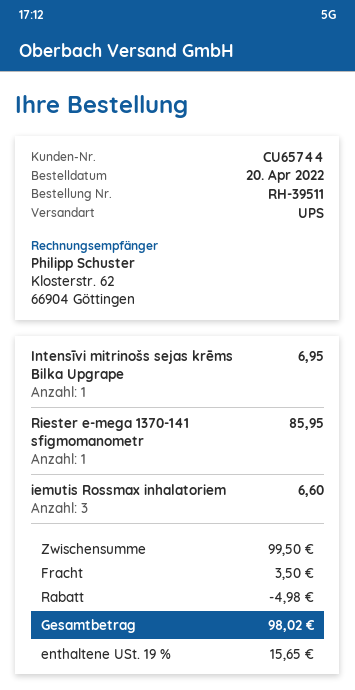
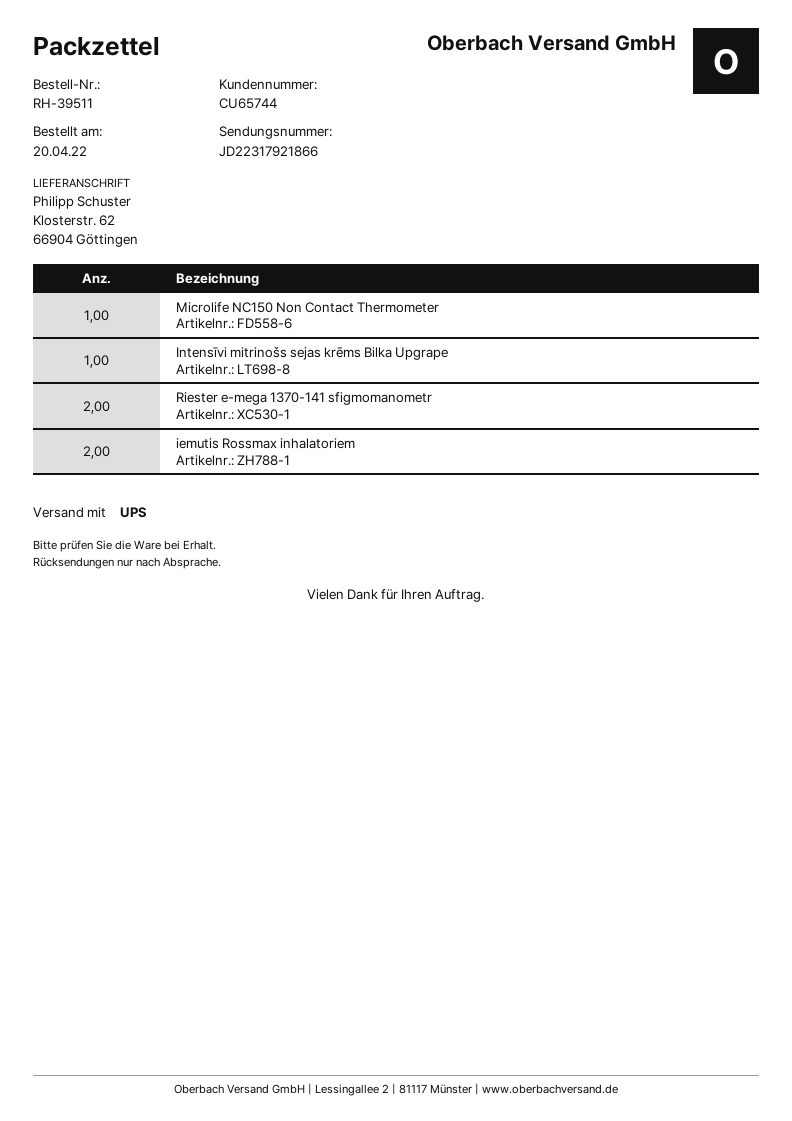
Riester e-mega 1370-141 sfigmomanometr: 1 -> 2
iemutis Rossmax inhalatoriem: 3 -> 2
Microlife NC150 Non Contact Thermometer: none -> 1

